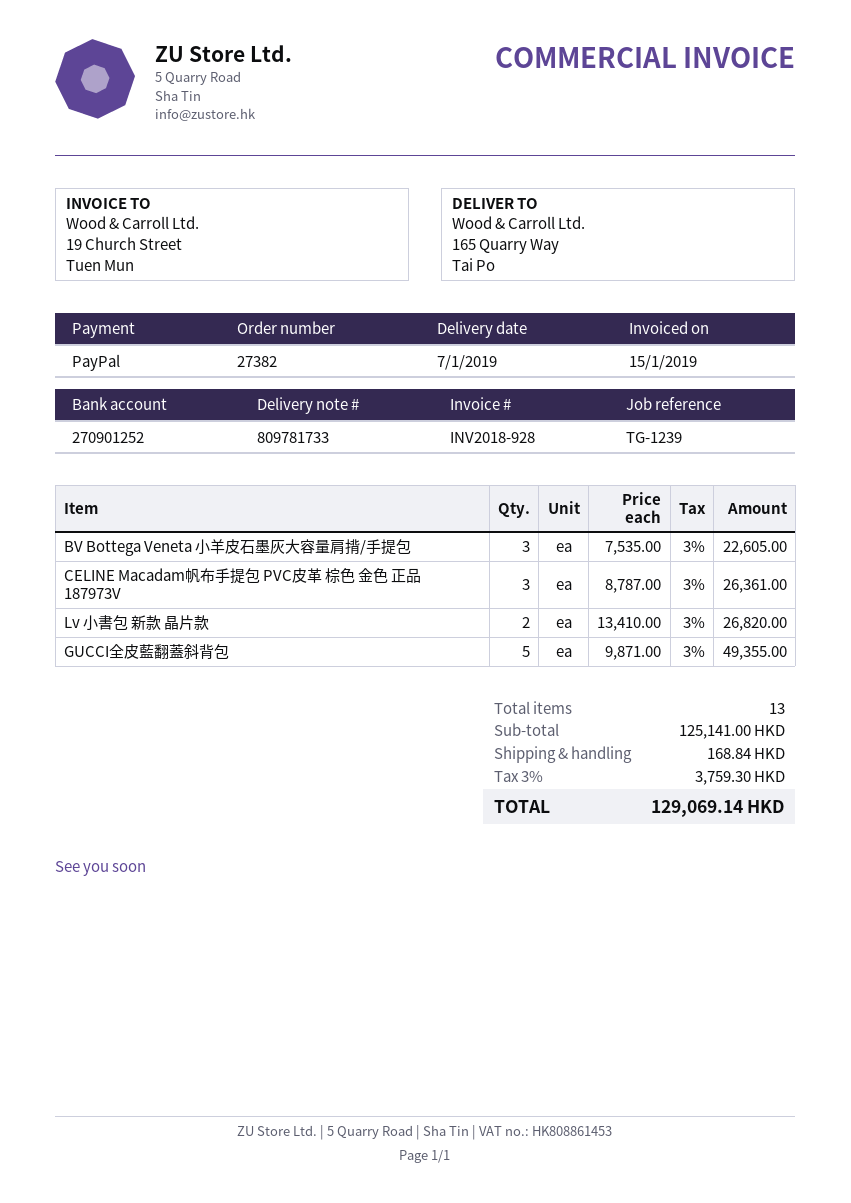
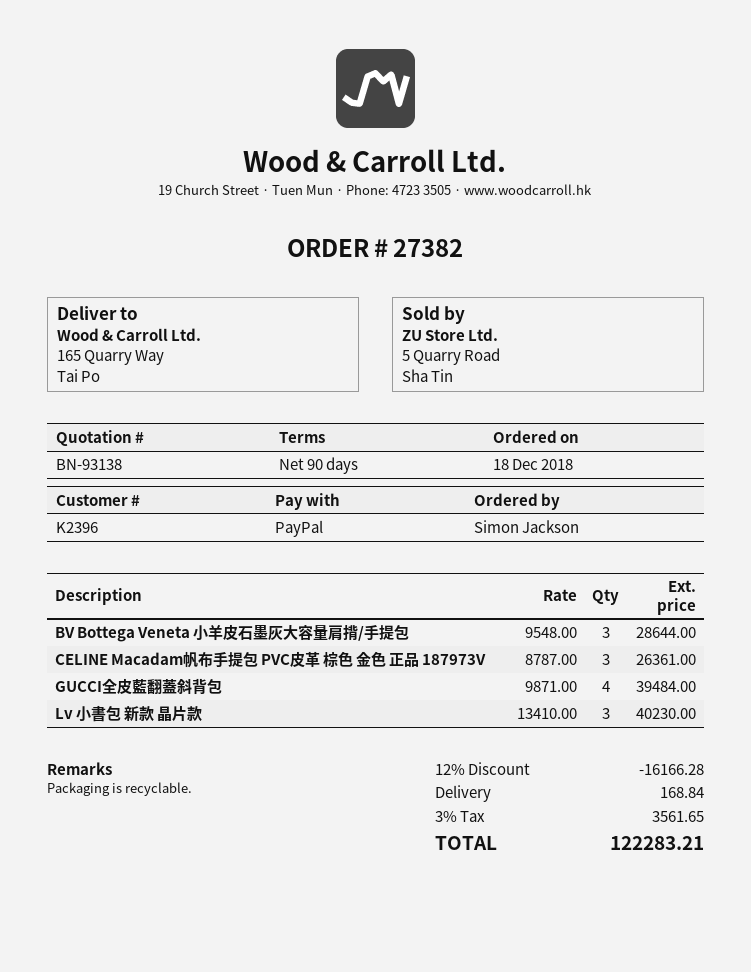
BV Bottega Veneta 小羊皮石墨灰大容量肩揹/手提包: 3 x 7535.00 = 22605.00 -> 3 x 9548.00 = 28644.00
Lv 小書包 新款 晶片款: 2 x 13410.00 = 26820.00 -> 3 x 13410.00 = 40230.00
GUCCI全皮藍翻蓋斜背包: 5 x 9871.00 = 49355.00 -> 4 x 9871.00 = 39484.00
discount: none -> 12% = 16166.28
tax: 3% = 3759.30 -> 3% = 3561.65
total: 129069.14 -> 122283.21

